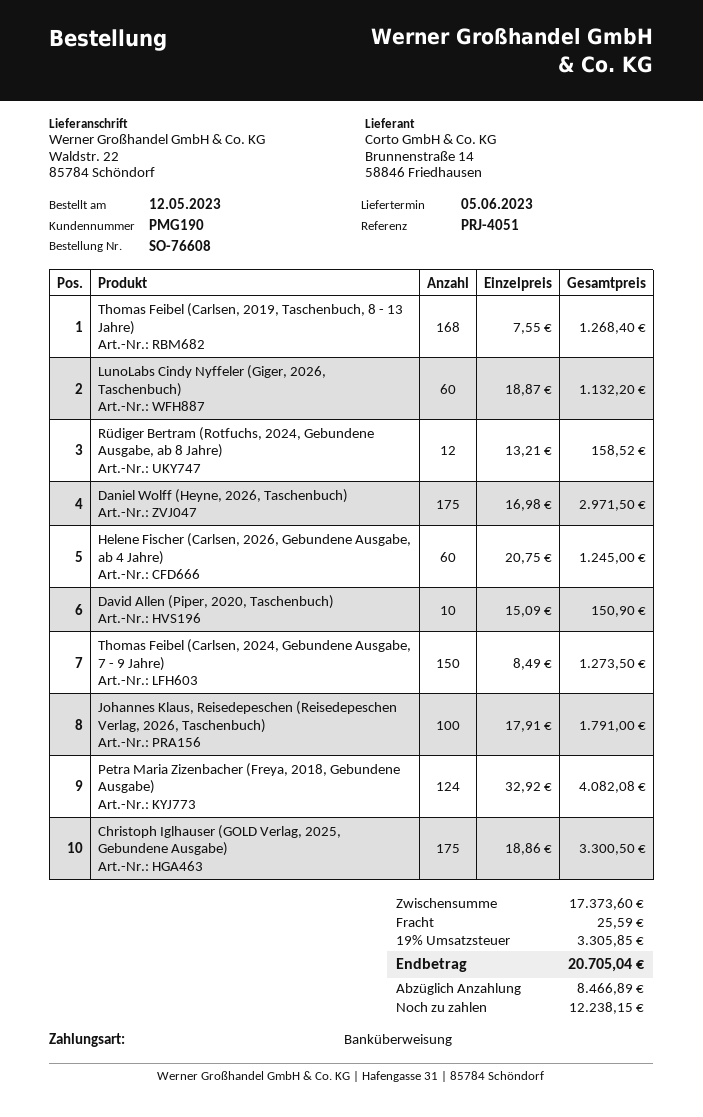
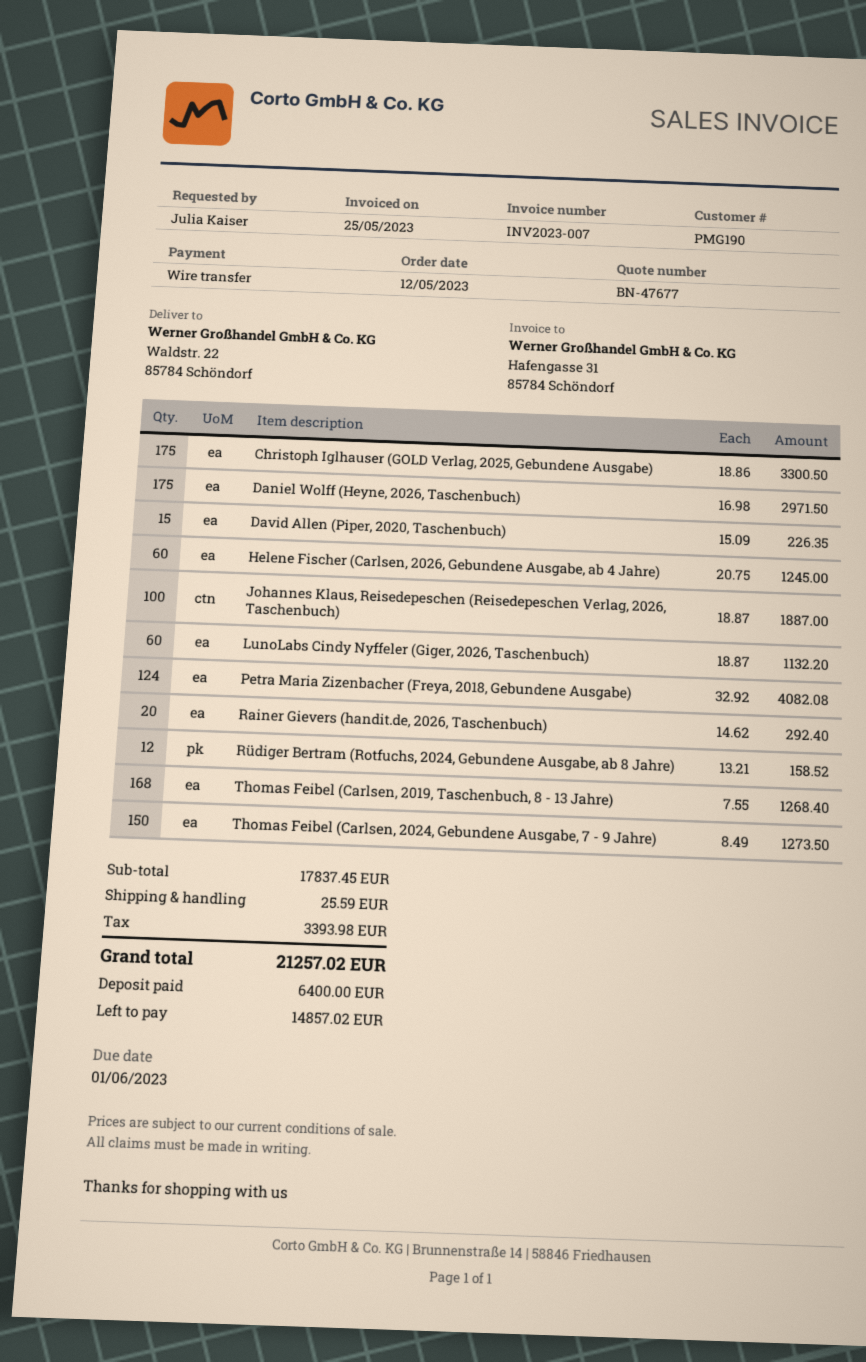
David Allen (Piper, 2020, Taschenbuch): 10 x 15.09 = 150.90 -> 15 x 15.09 = 226.35
Johannes Klaus, Reisedepeschen (Reisedepeschen Verlag, 2026, Taschenbuch): 100 x 17.91 = 1791.00 -> 100 x 18.87 = 1887.00
Rainer Gievers (handit.de, 2026, Taschenbuch): none -> 20 x 14.62 = 292.40
subtotal: 17373.60 -> 17837.45
tax: 3305.85 -> 3393.98
total: 20705.04 -> 21257.02
deposit: 8466.89 -> 6400.00
balance: 12238.15 -> 14857.02

